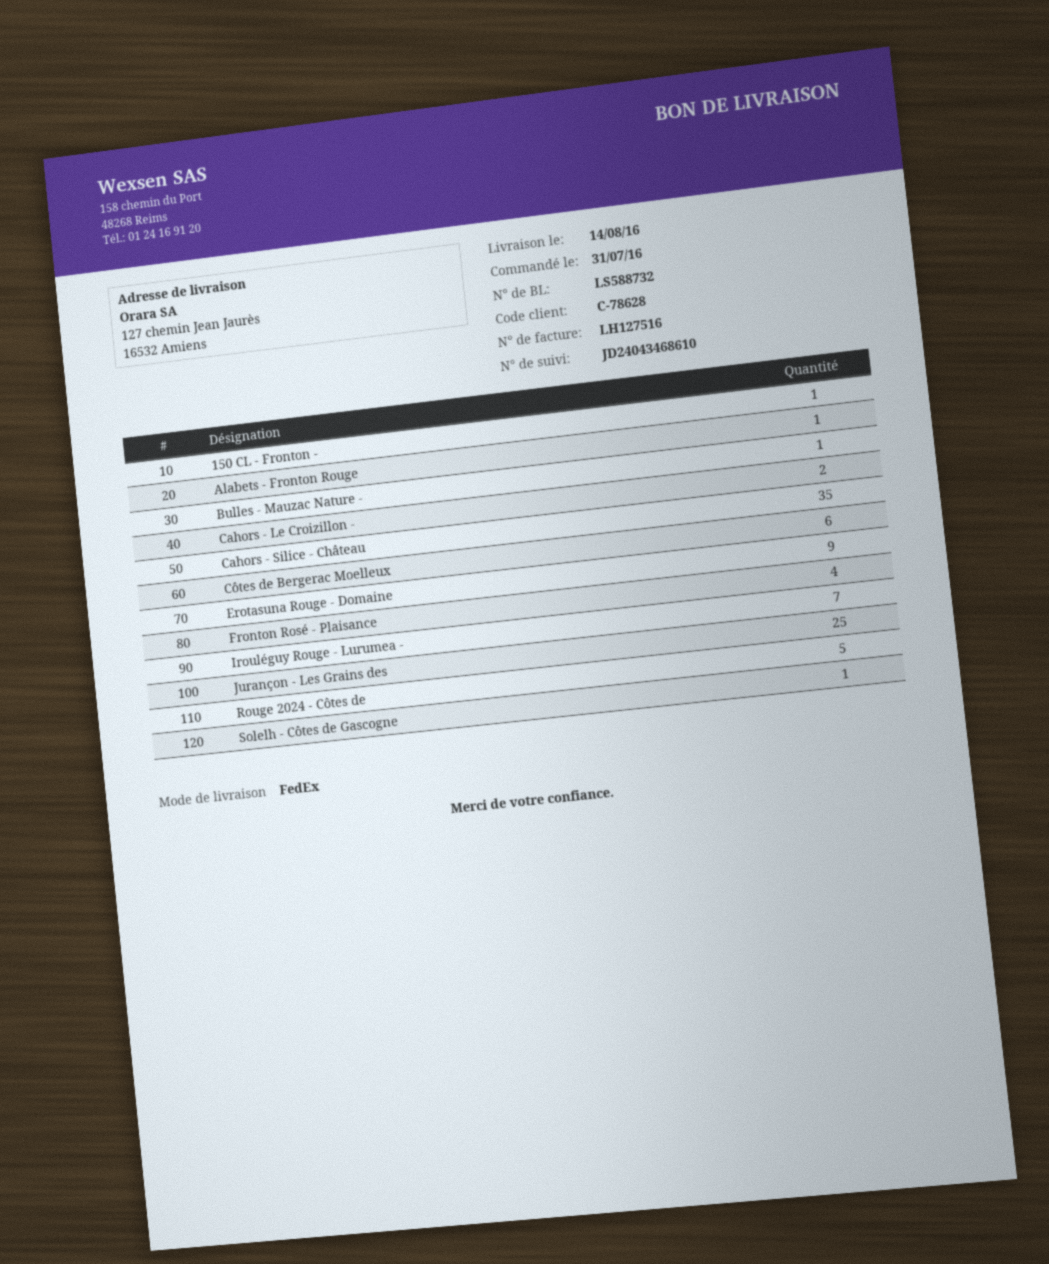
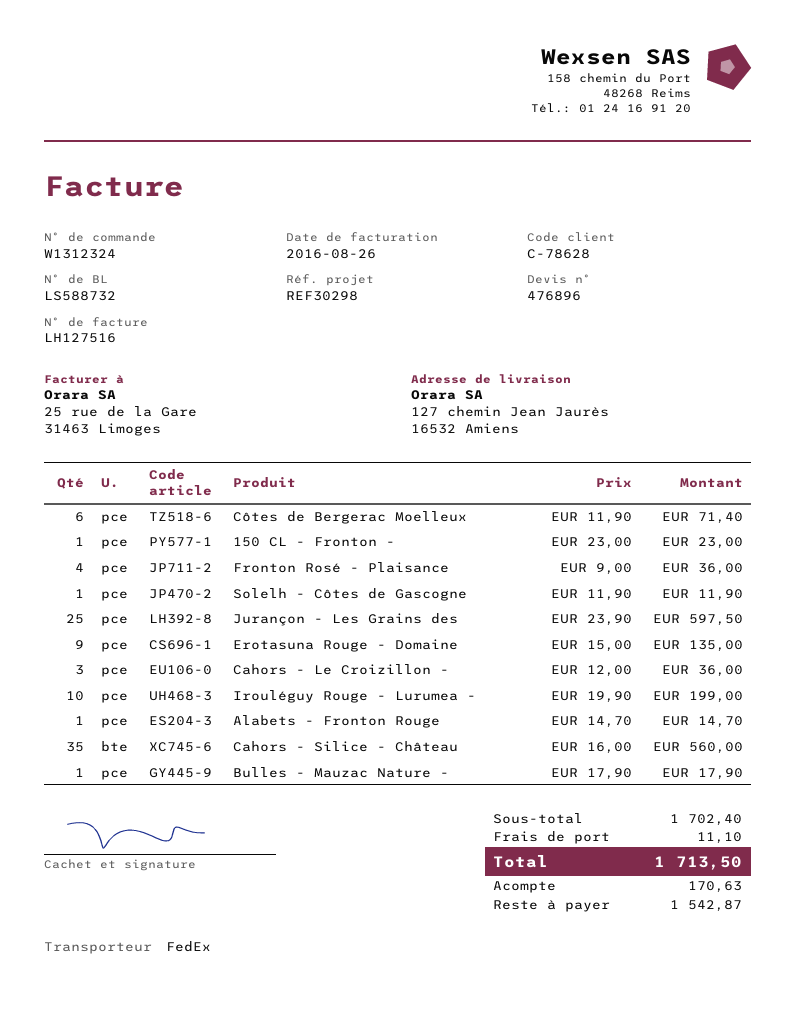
Cahors - Le Croizillon -: 2 -> 3
Irouléguy Rouge - Lurumea -: 7 -> 10
Rouge 2024 - Côtes de: 5 -> none

